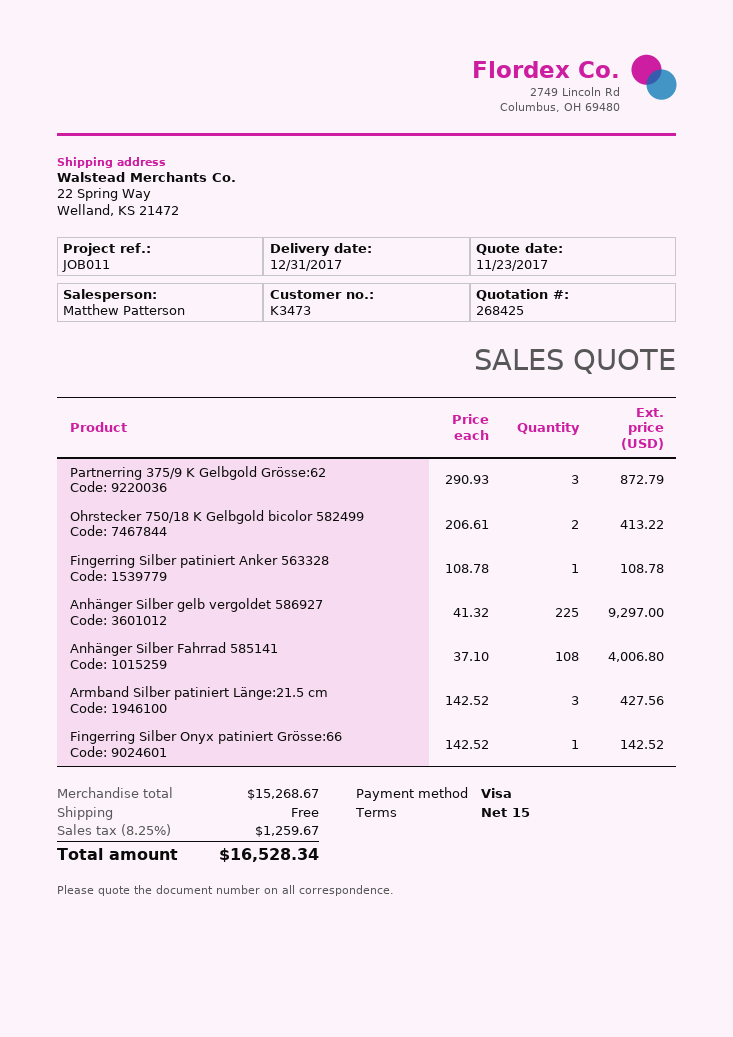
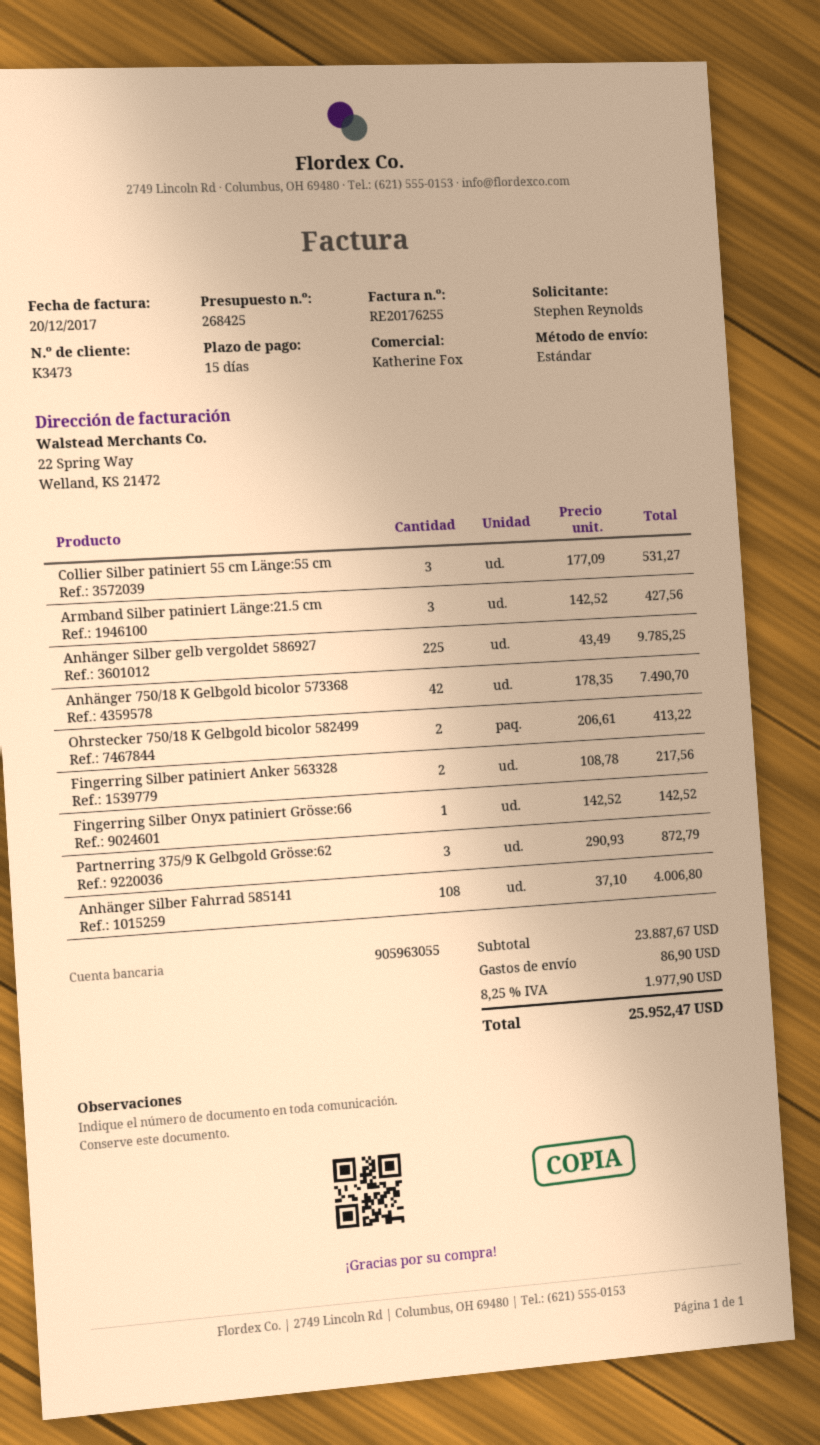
sales rep: Matthew Patterson -> Katherine Fox
Fingerring Silber patiniert Anker 563328: 1 x 108.78 = 108.78 -> 2 x 108.78 = 217.56
Anhänger Silber gelb vergoldet 586927: 225 x 41.32 = 9297.00 -> 225 x 43.49 = 9785.25
Collier Silber patiniert 55 cm Länge:55 cm: none -> 3 x 177.09 = 531.27
Anhänger 750/18 K Gelbgold bicolor 573368: none -> 42 x 178.35 = 7490.70
subtotal: 15268.67 -> 23887.67
shipping: 0.00 -> 86.90
tax: 8.25% = 1259.67 -> 8.25% = 1977.90
total: 16528.34 -> 25952.47

